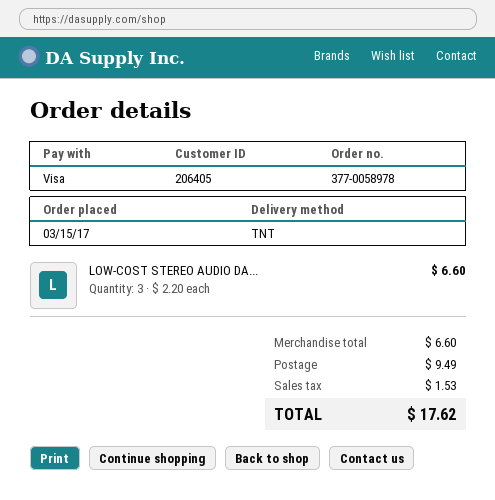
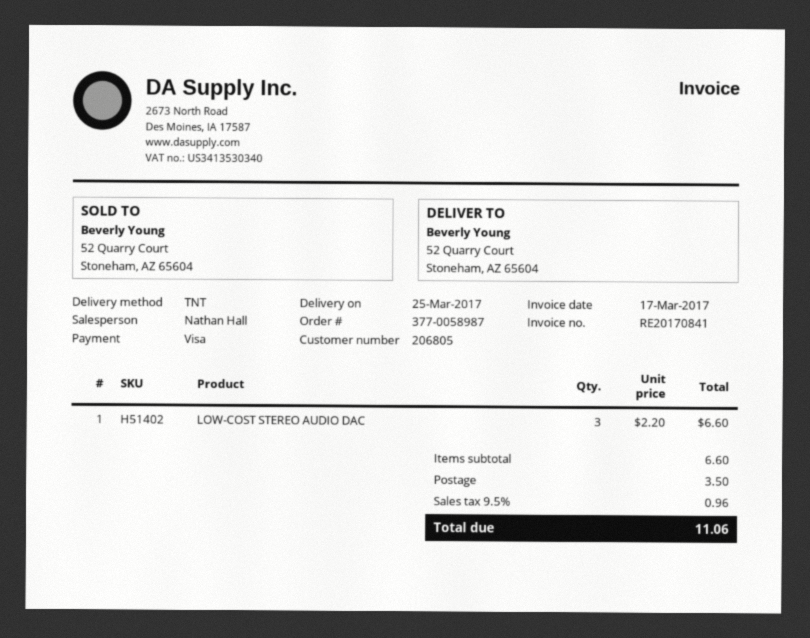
order number: 377-0058978 -> 377-0058987
customer number: 206405 -> 206805
shipping: 9.49 -> 3.50
tax: 1.53 -> 0.96
total: 17.62 -> 11.06

